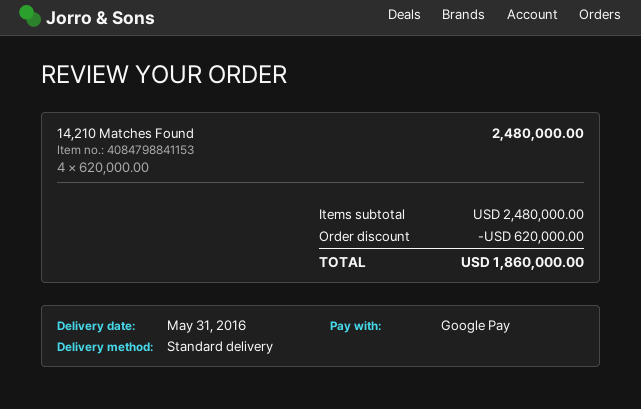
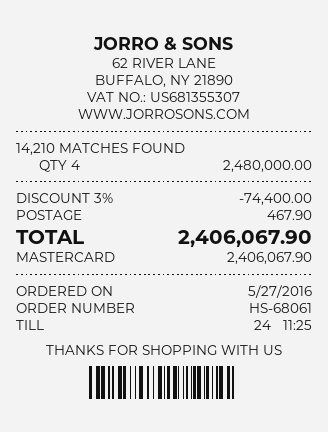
payment method: Google Pay -> Mastercard
discount: 620000.00 -> 74400.00
shipping: none -> 467.90
total: 1860000.00 -> 2406067.90

